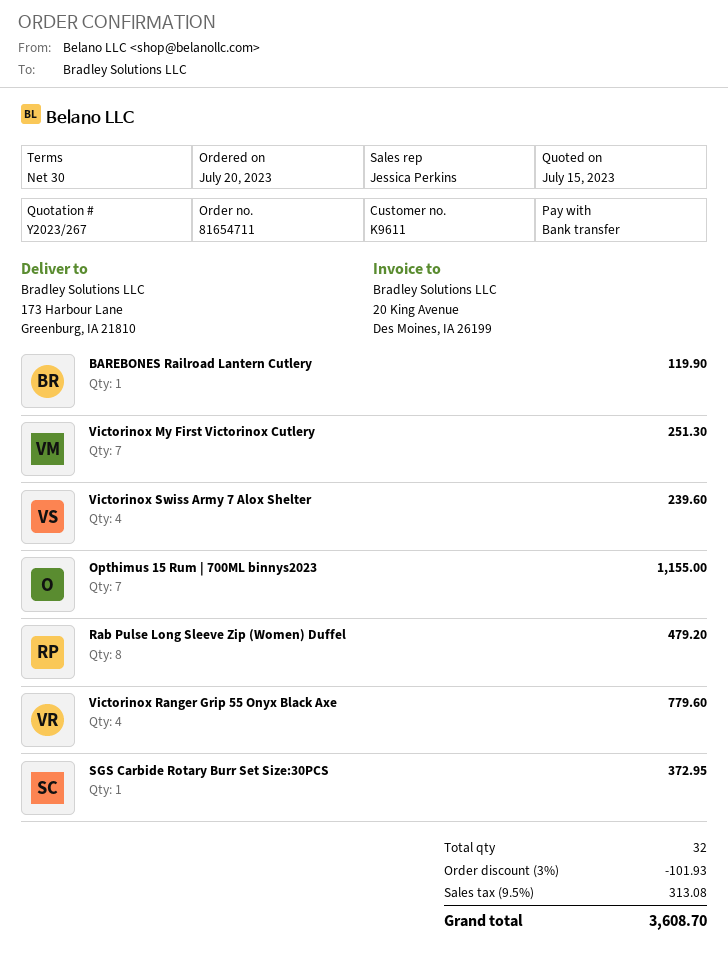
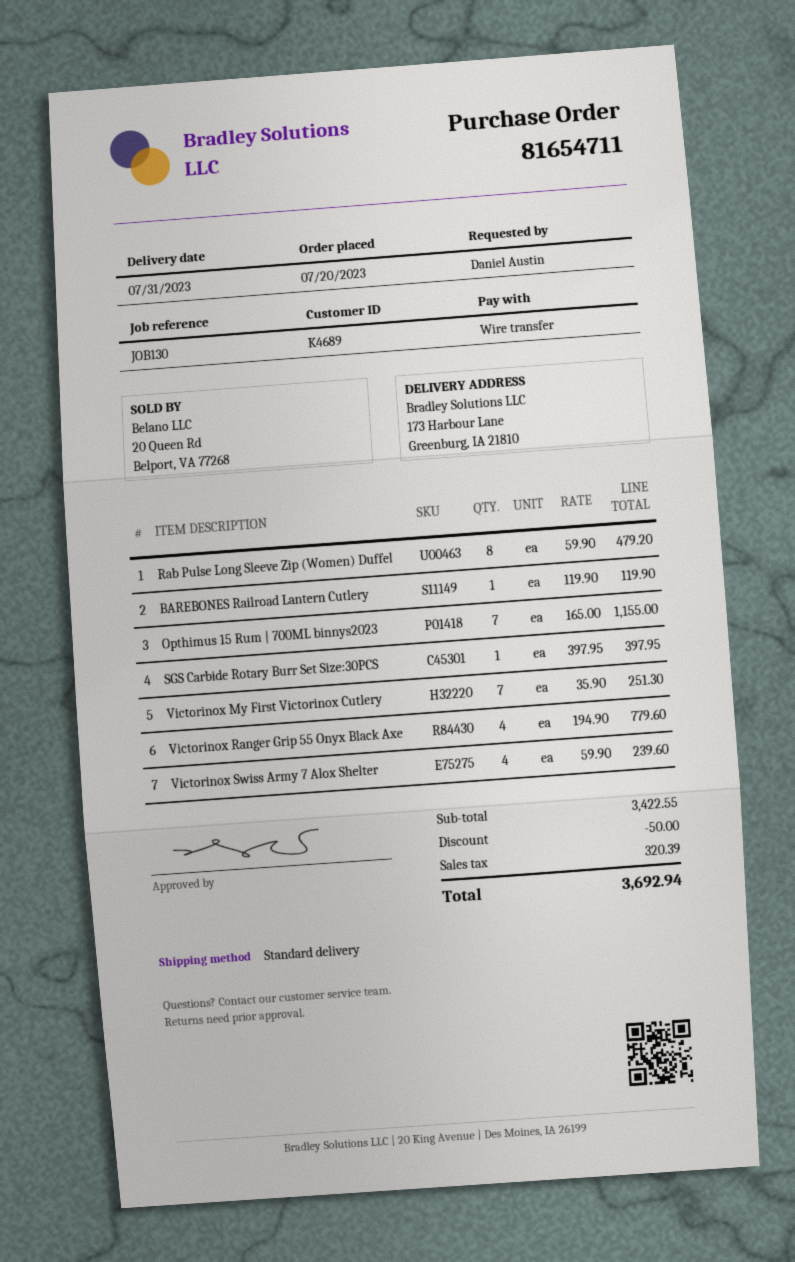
customer number: K9611 -> K4689
SGS Carbide Rotary Burr Set Size:30PCS: 1 for 372.95 -> 1 for 397.95
discount: 101.93 -> 50.00
tax: 313.08 -> 320.39
total: 3608.70 -> 3692.94

